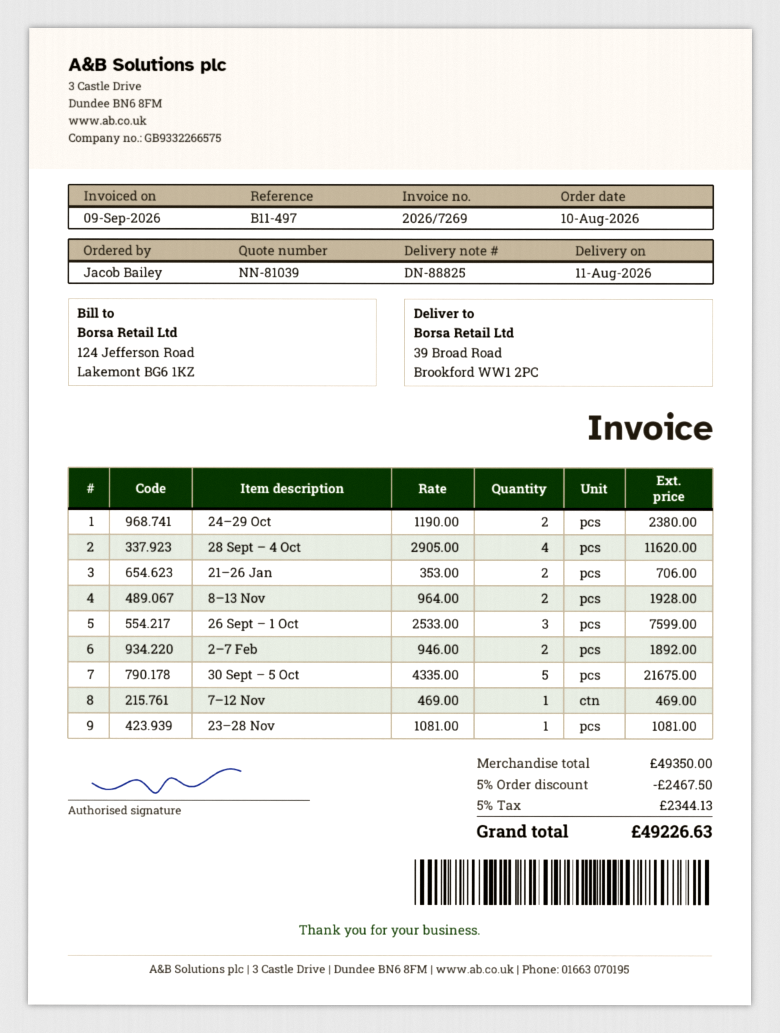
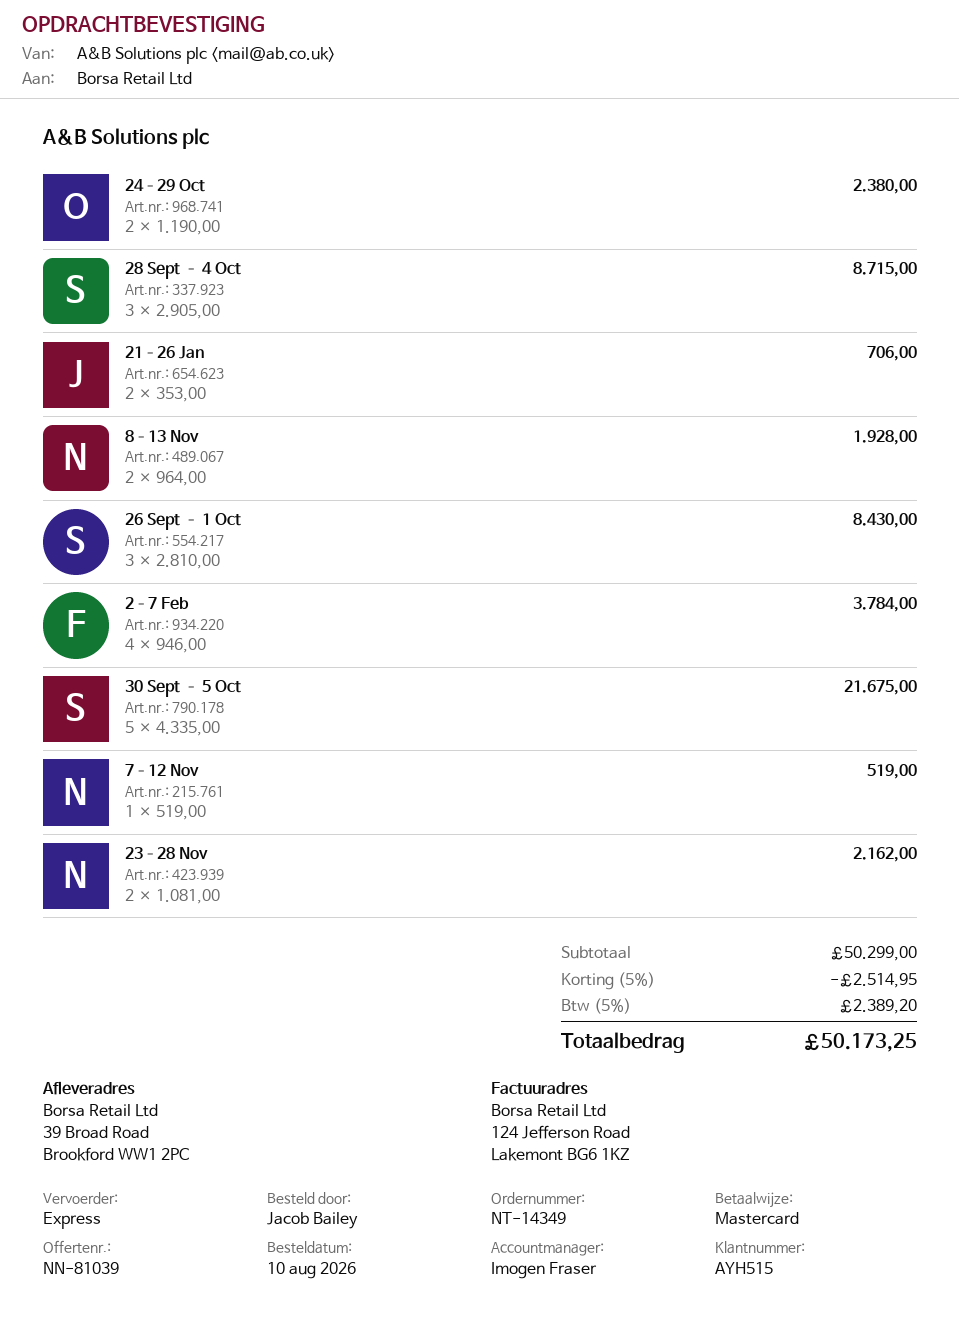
28 Sept – 4 Oct: 4 x 2905.00 = 11620.00 -> 3 x 2905.00 = 8715.00
26 Sept – 1 Oct: 3 x 2533.00 = 7599.00 -> 3 x 2810.00 = 8430.00
2–7 Feb: 2 x 946.00 = 1892.00 -> 4 x 946.00 = 3784.00
7–12 Nov: 1 x 469.00 = 469.00 -> 1 x 519.00 = 519.00
23–28 Nov: 1 x 1081.00 = 1081.00 -> 2 x 1081.00 = 2162.00
subtotal: 49350.00 -> 50299.00
discount: 5% = 2467.50 -> 5% = 2514.95
tax: 5% = 2344.13 -> 5% = 2389.20
total: 49226.63 -> 50173.25

